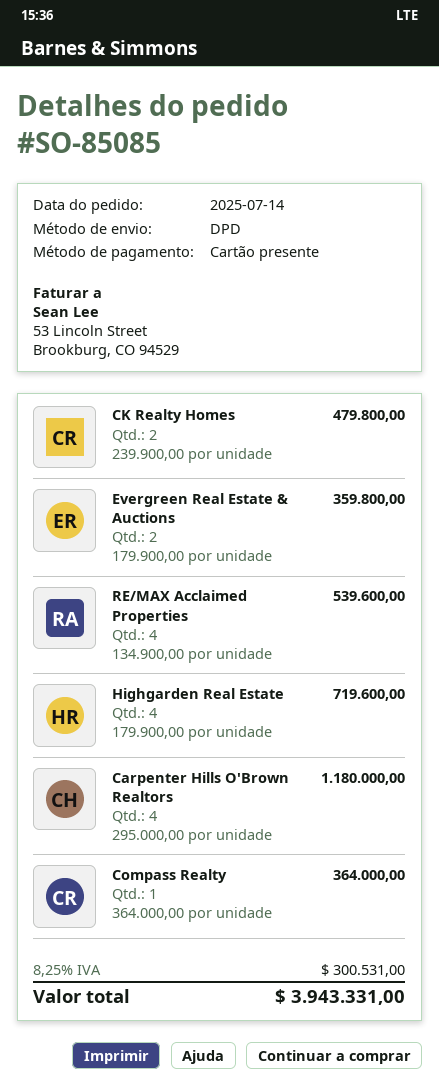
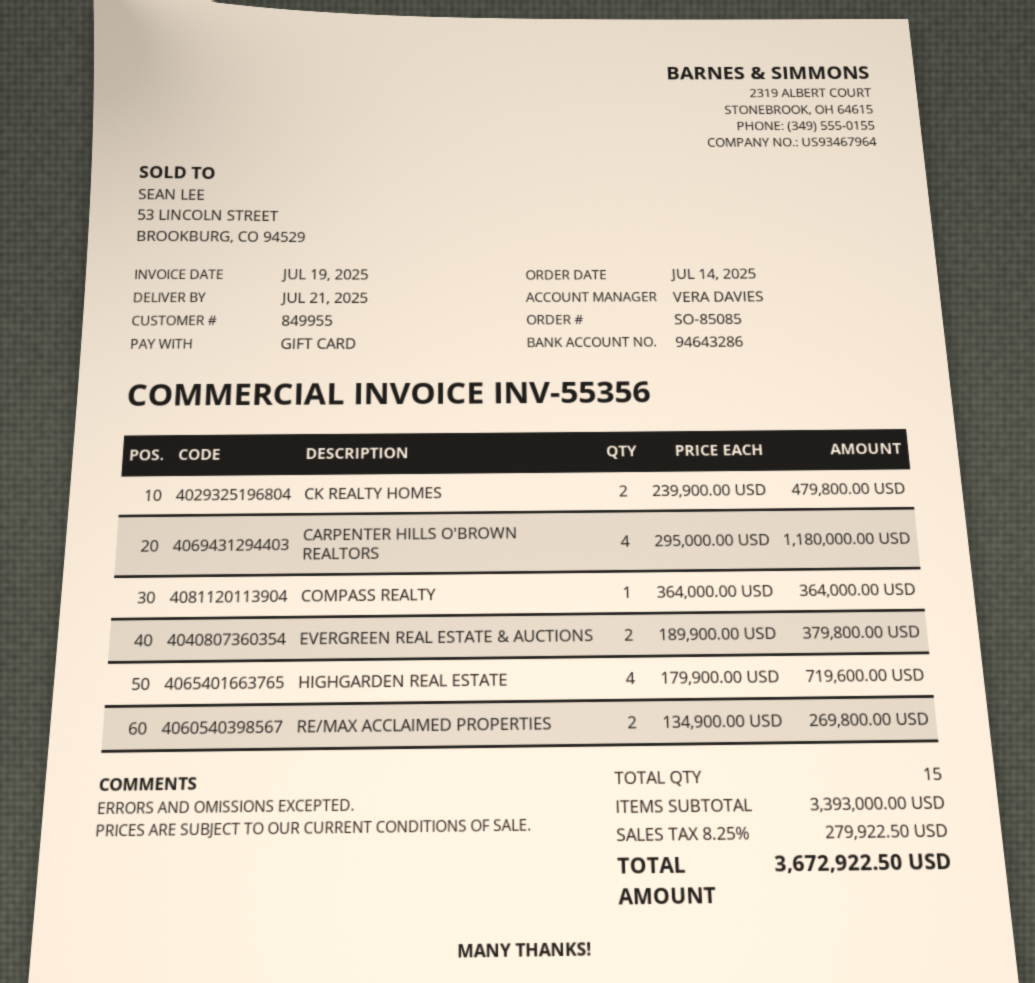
Evergreen Real Estate & Auctions: 2 x 179900.00 = 359800.00 -> 2 x 189900.00 = 379800.00
RE/MAX Acclaimed Properties: 4 x 134900.00 = 539600.00 -> 2 x 134900.00 = 269800.00
tax: 8.25% = 300531.00 -> 8.25% = 279922.50
total: 3943331.00 -> 3672922.50

